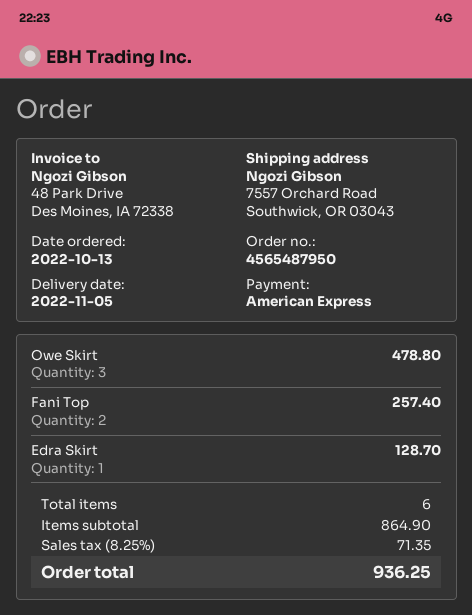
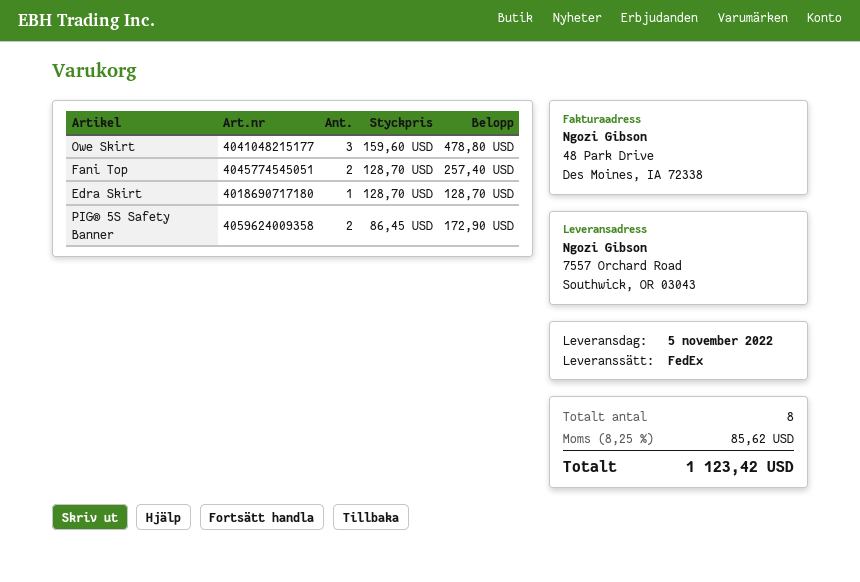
PIG® 5S Safety Banner: none -> 2 for 172.90
total quantity: 6 -> 8
tax: 8.25% = 71.35 -> 8.25% = 85.62
total: 936.25 -> 1123.42

